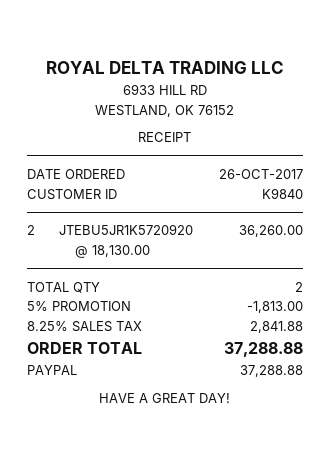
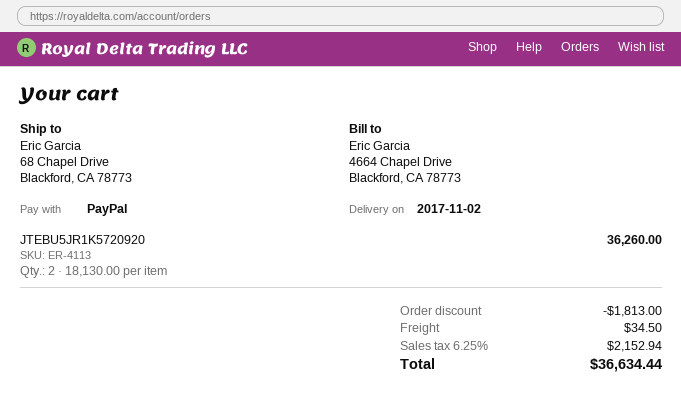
shipping: none -> 34.50
tax: 8.25% = 2841.88 -> 6.25% = 2152.94
total: 37288.88 -> 36634.44

